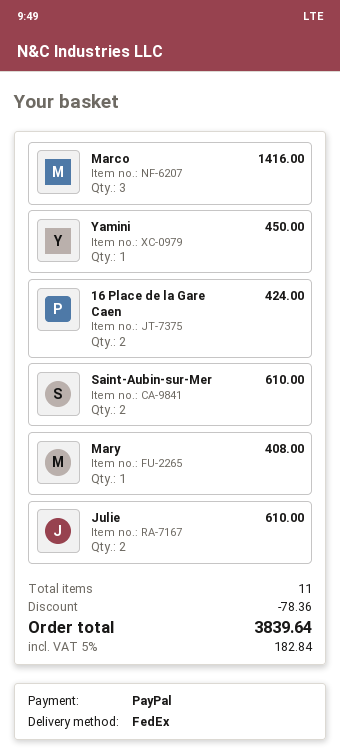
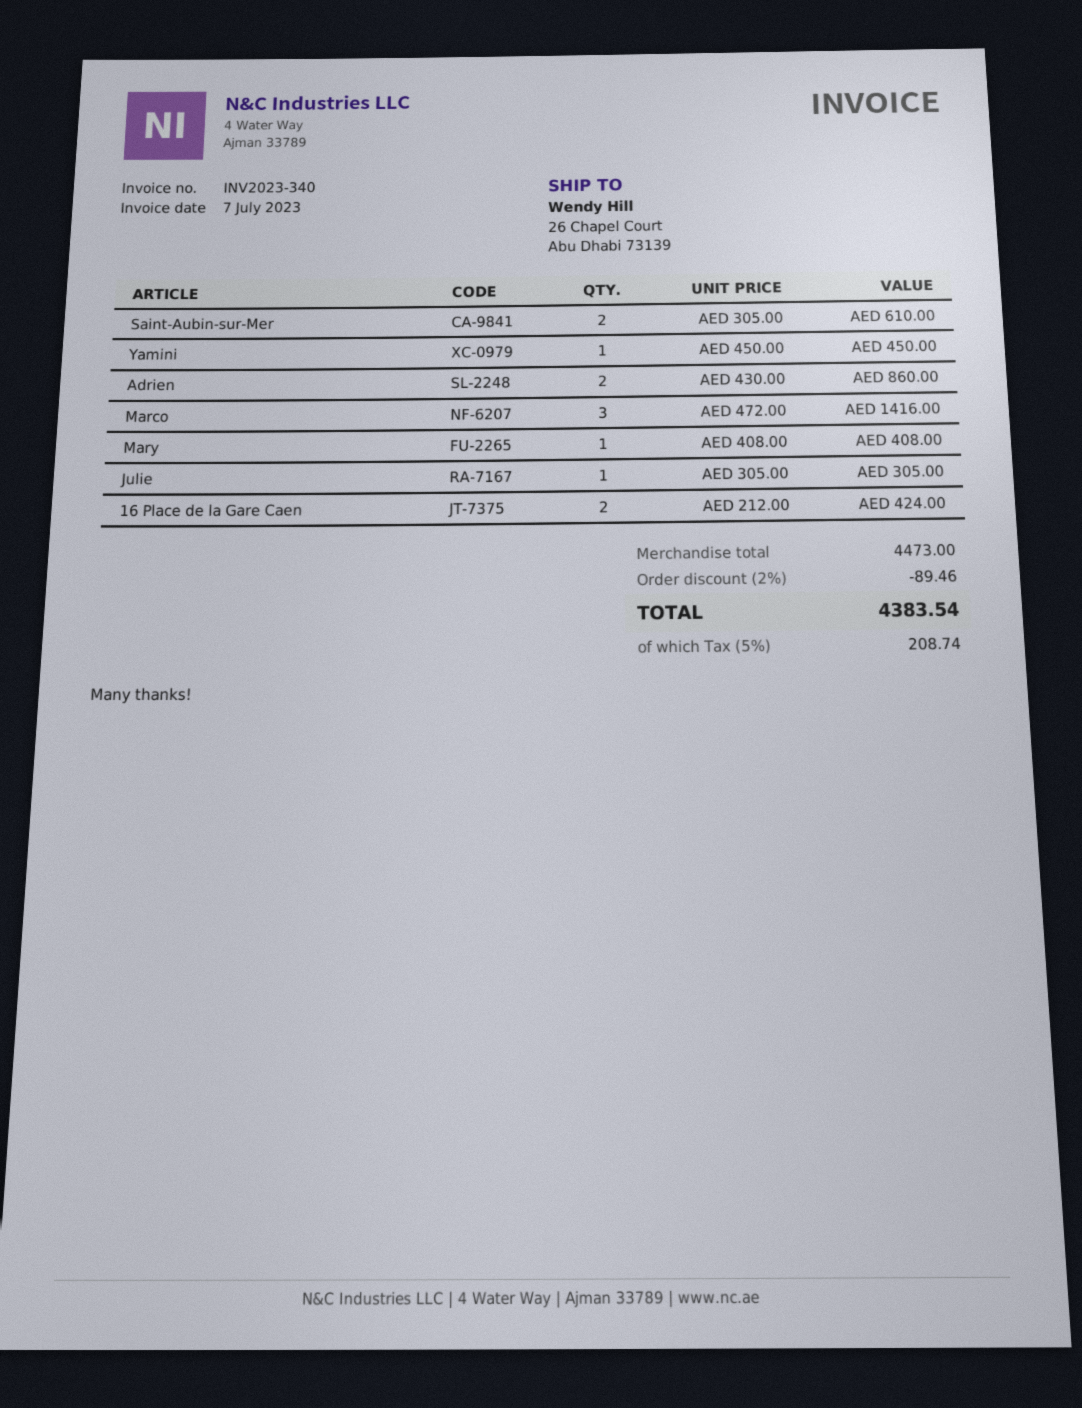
Julie: 2 for 610.00 -> 1 for 305.00
Adrien: none -> 2 for 860.00
discount: 78.36 -> 89.46
tax: 5% = 182.84 -> 5% = 208.74
total: 3839.64 -> 4383.54

